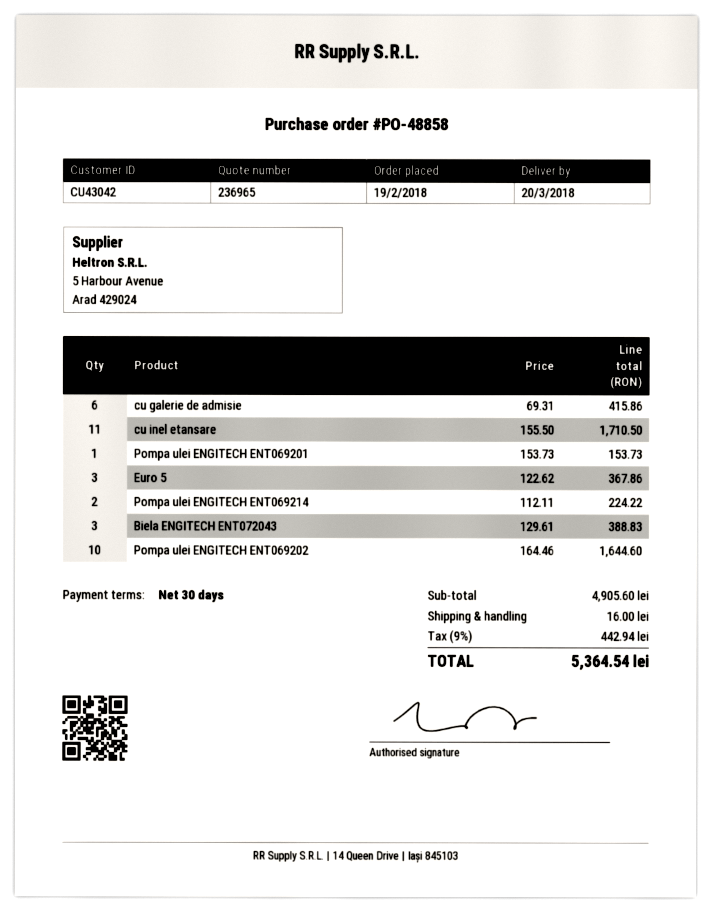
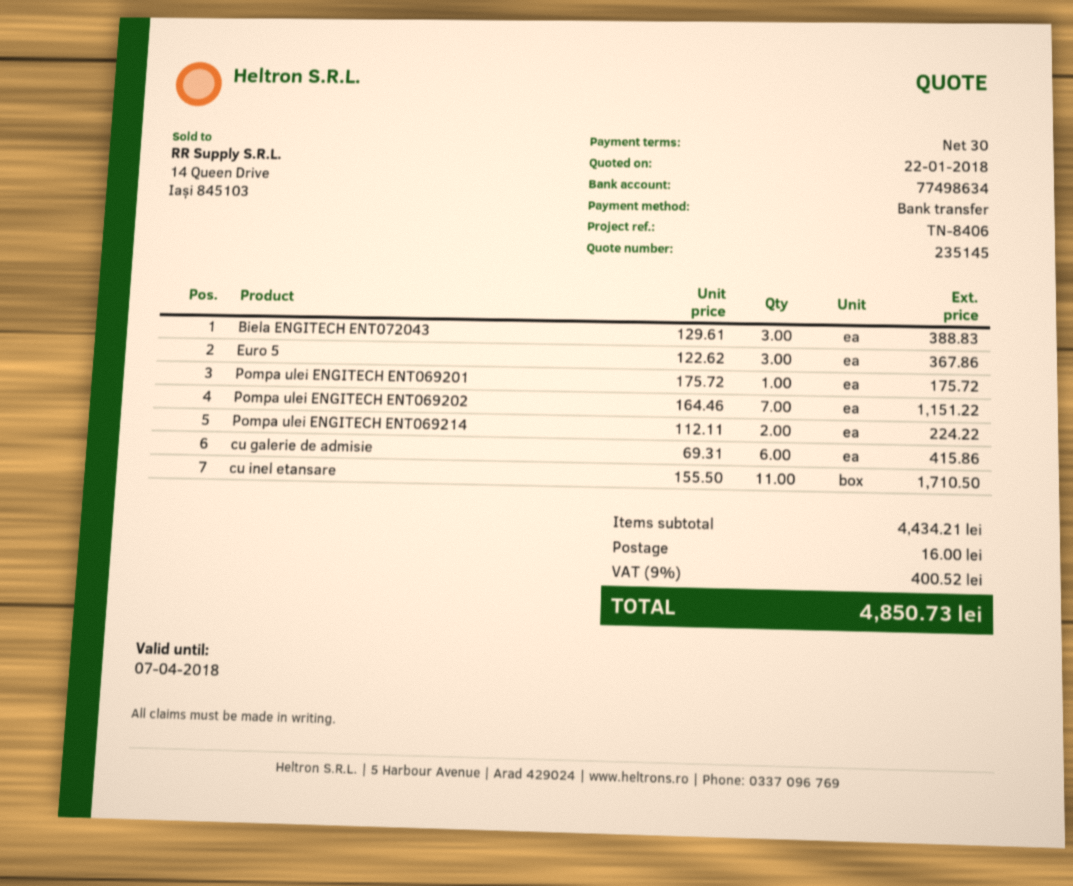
quote number: 236965 -> 235145
Pompa ulei ENGITECH ENT069201: 1 x 153.73 = 153.73 -> 1 x 175.72 = 175.72
Pompa ulei ENGITECH ENT069202: 10 x 164.46 = 1644.60 -> 7 x 164.46 = 1151.22
subtotal: 4905.60 -> 4434.21
tax: 9% = 442.94 -> 9% = 400.52
total: 5364.54 -> 4850.73

